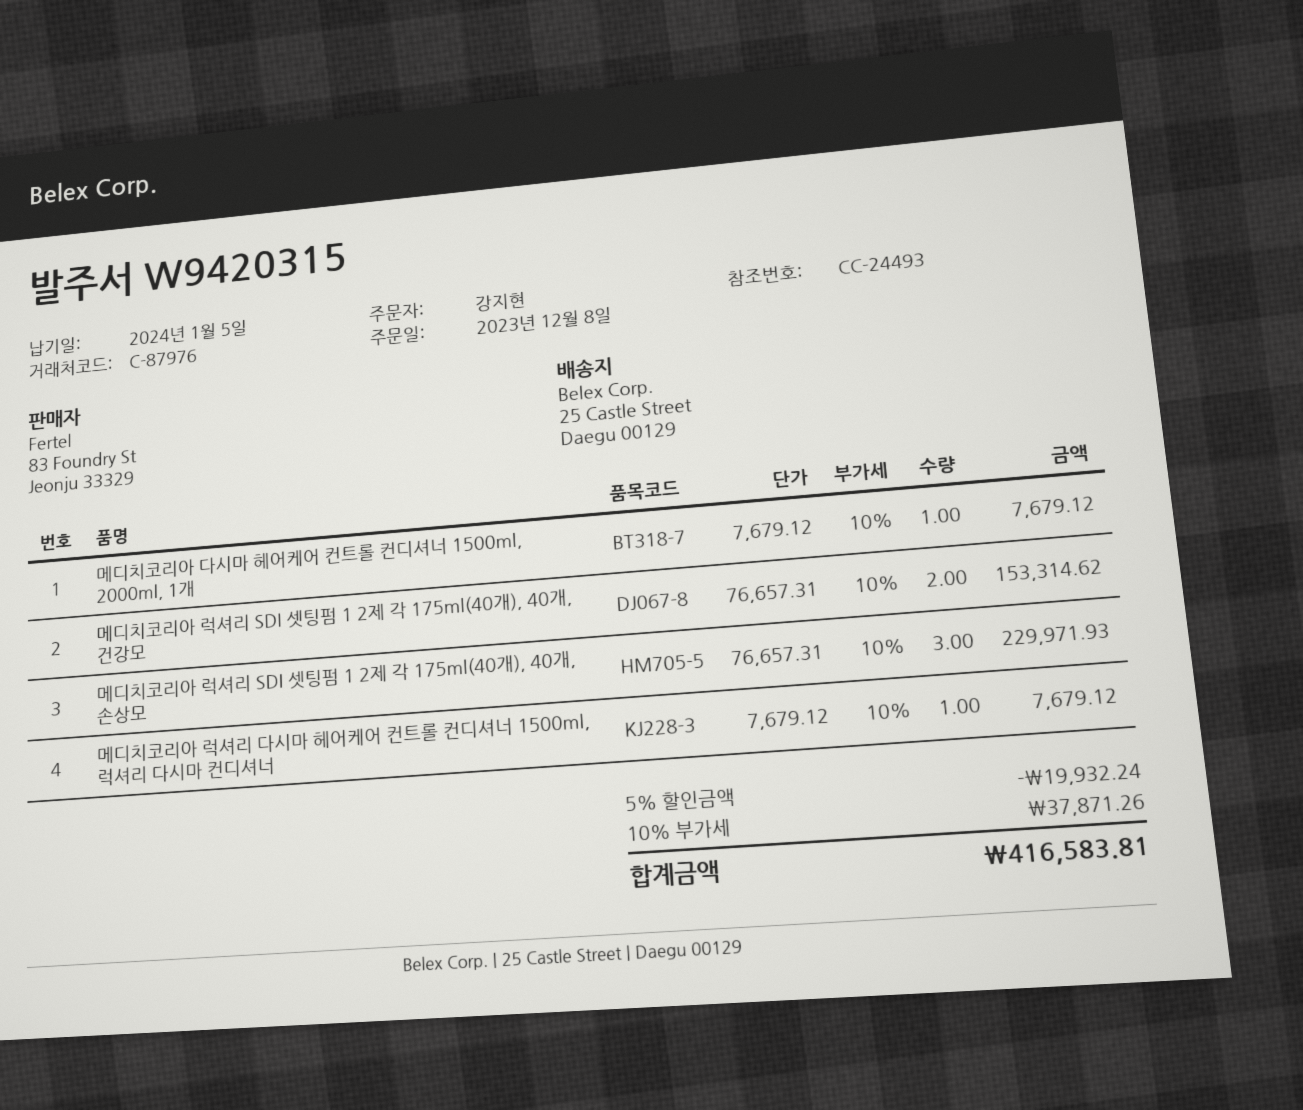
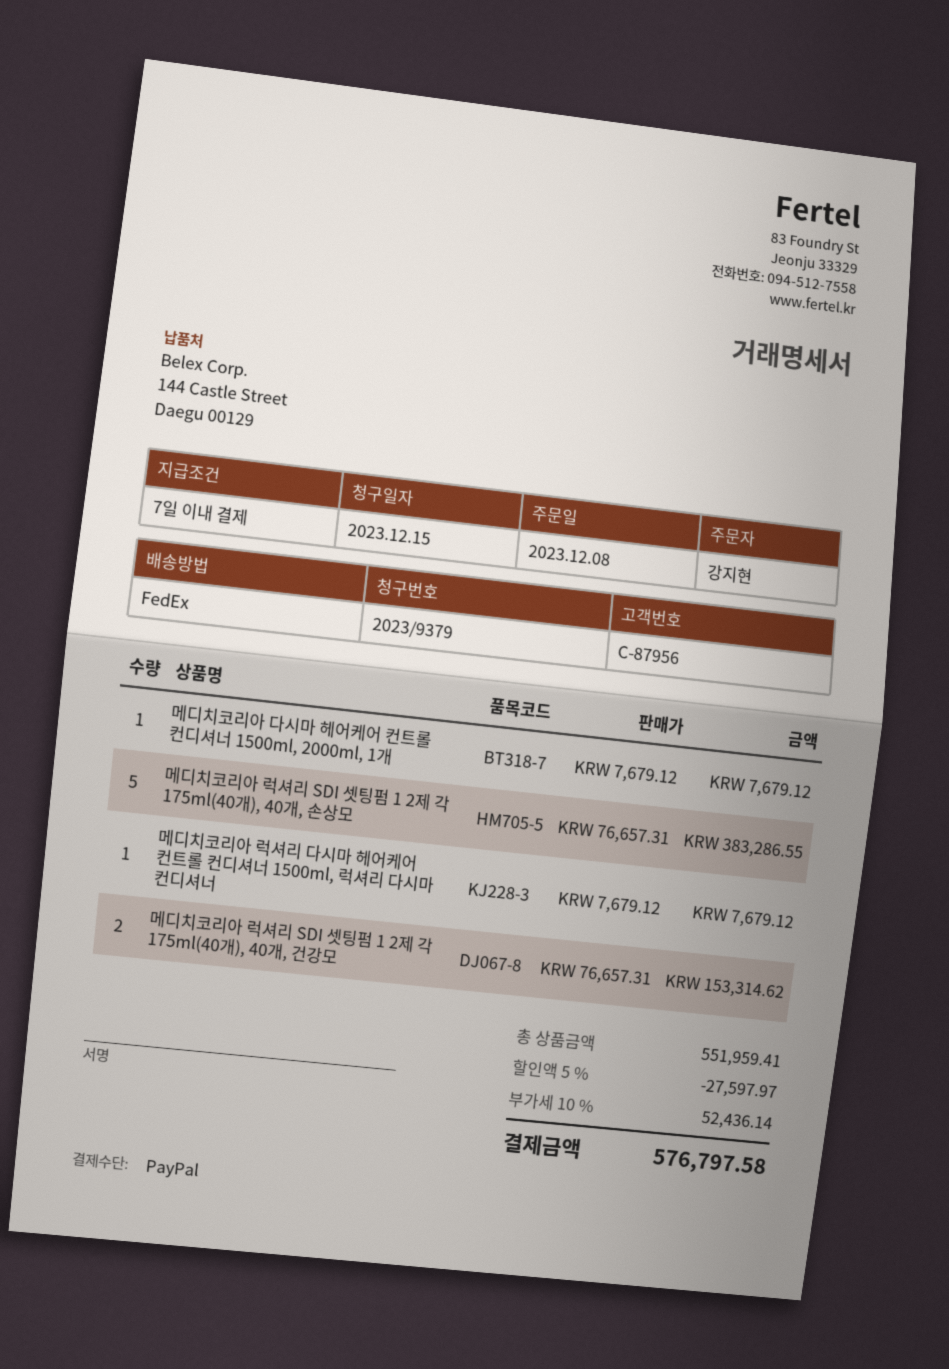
customer number: C-87976 -> C-87956
ship to: 25 Castle Street, Daegu 00129 -> 144 Castle Street, Daegu 00129
메디치코리아 럭셔리 SDI 셋팅펌 1 2제 각 175ml(40개), 40개, 손상모: 3 x 76657.31 = 229971.93 -> 5 x 76657.31 = 383286.55
discount: 5% = 19932.24 -> 5% = 27597.97
tax: 10% = 37871.26 -> 10% = 52436.14
total: 416583.81 -> 576797.58

